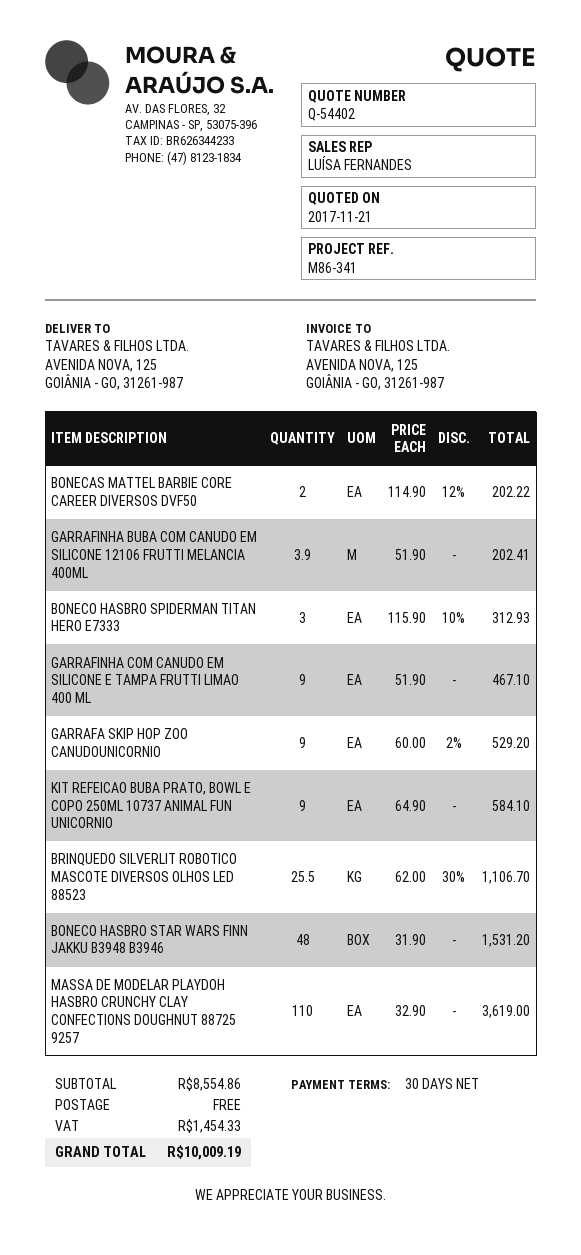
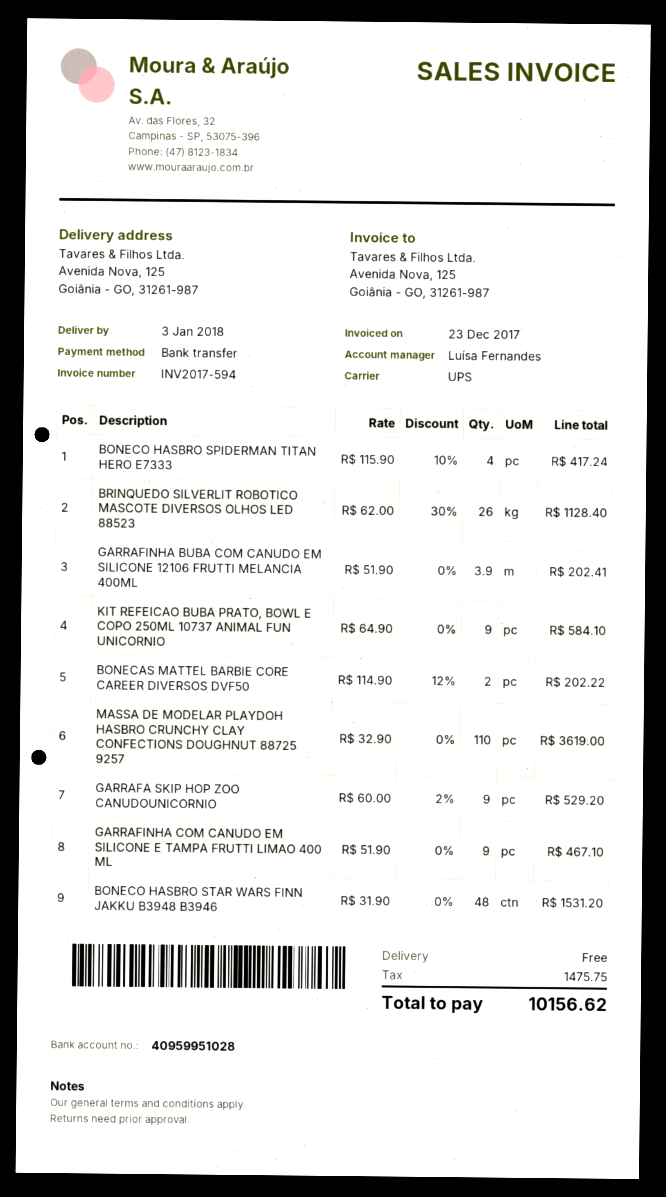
BONECO HASBRO SPIDERMAN TITAN HERO E7333: 3 x 115.90 - 10% = 312.93 -> 4 x 115.90 - 10% = 417.24
BRINQUEDO SILVERLIT ROBOTICO MASCOTE DIVERSOS OLHOS LED 88523: 25.5 x 62.00 - 30% = 1106.70 -> 26 x 62.00 - 30% = 1128.40
tax: 1454.33 -> 1475.75
total: 10009.19 -> 10156.62

